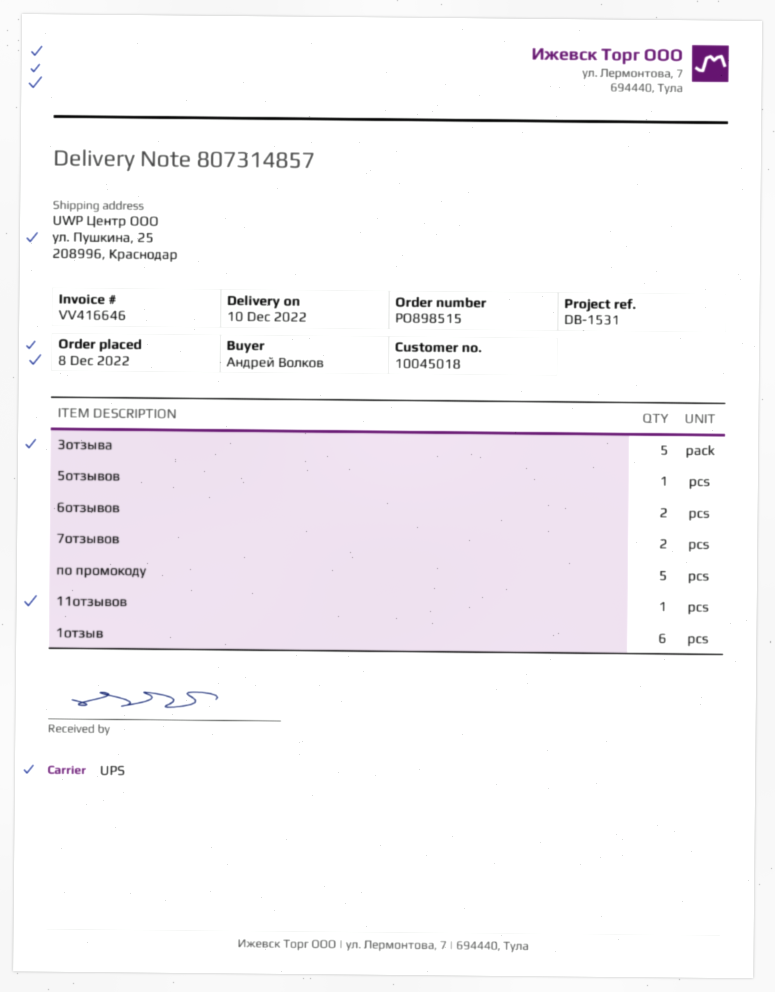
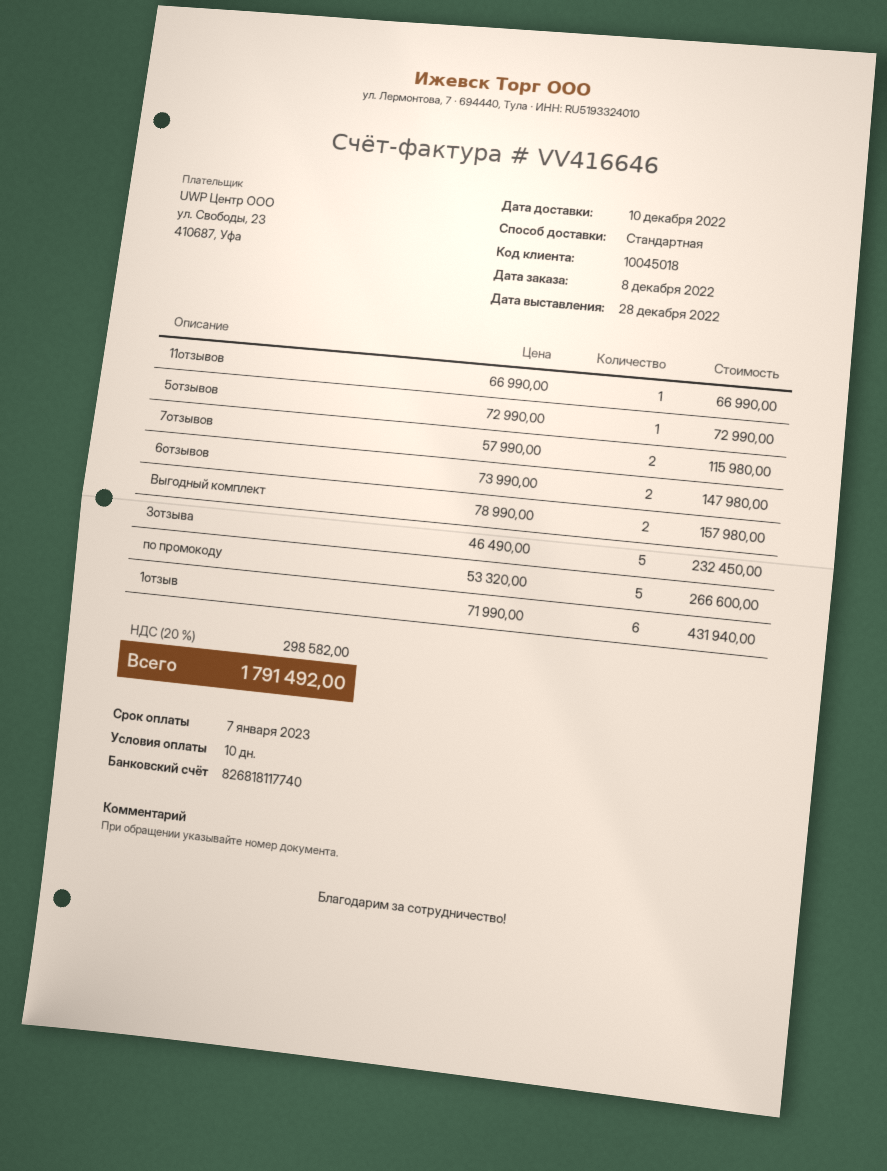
shipping method: UPS -> standard
Выгодный комплект: none -> 2

